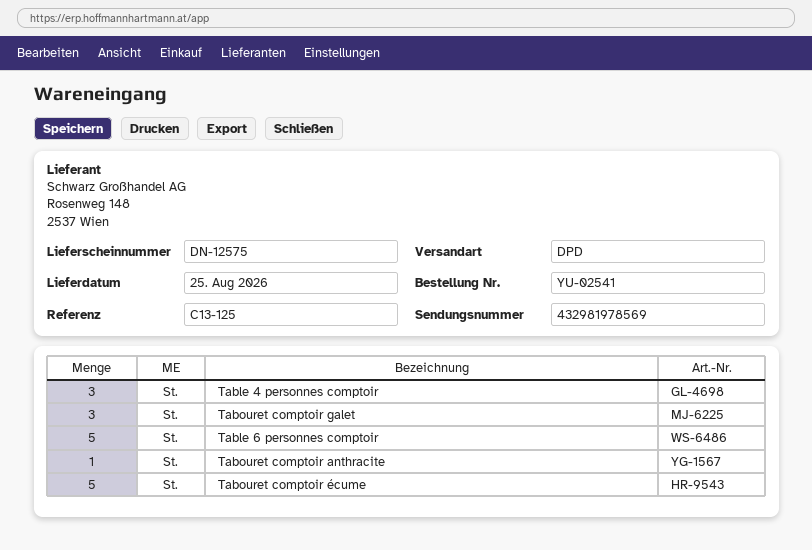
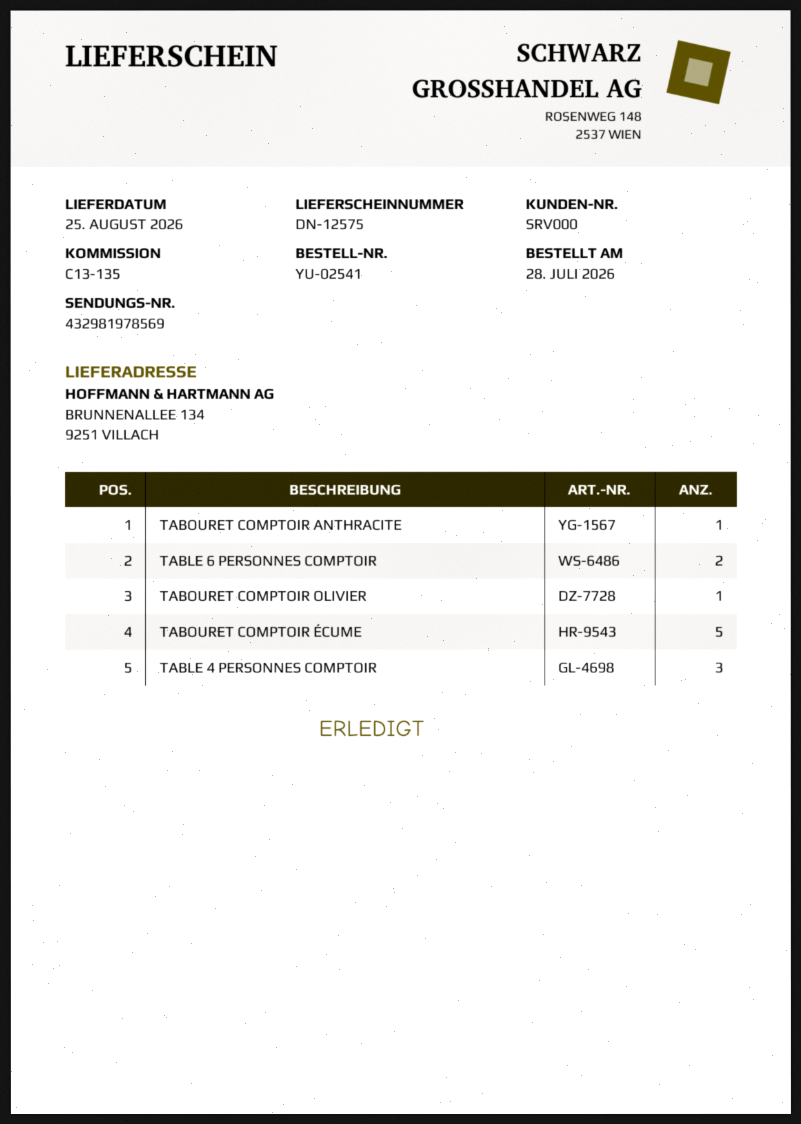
reference: C13-125 -> C13-135
Tabouret comptoir galet: 3 -> none
Table 6 personnes comptoir: 5 -> 2
TABOURET COMPTOIR OLIVIER: none -> 1

